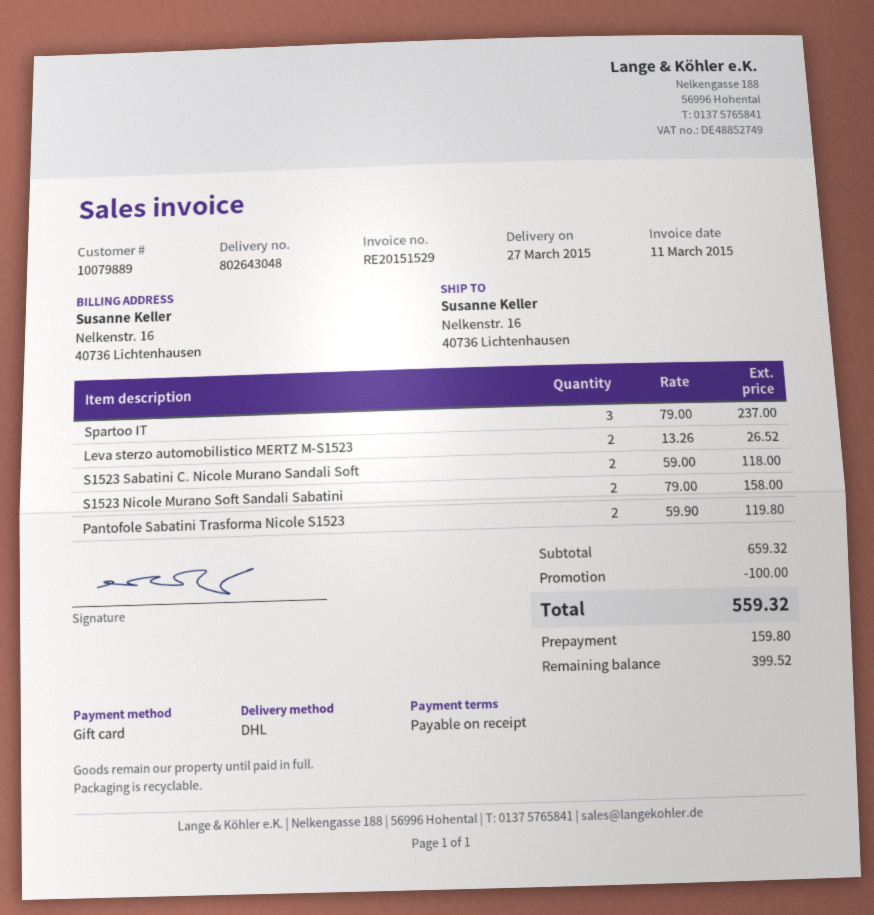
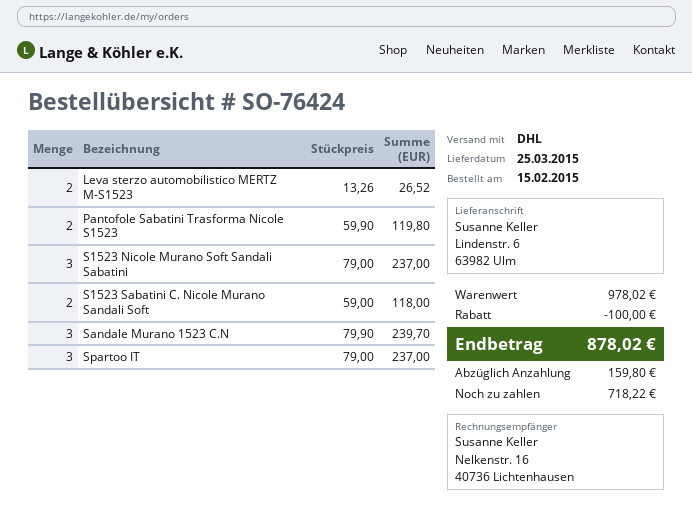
delivery date: 2015-03-27 -> 2015-03-25
ship to: Nelkenstr. 16, 40736 Lichtenhausen -> Lindenstr. 6, 63982 Ulm
S1523 Nicole Murano Soft Sandali Sabatini: 2 x 79.00 = 158.00 -> 3 x 79.00 = 237.00
Sandale Murano 1523 C.N: none -> 3 x 79.90 = 239.70
subtotal: 659.32 -> 978.02
total: 559.32 -> 878.02
balance: 399.52 -> 718.22

